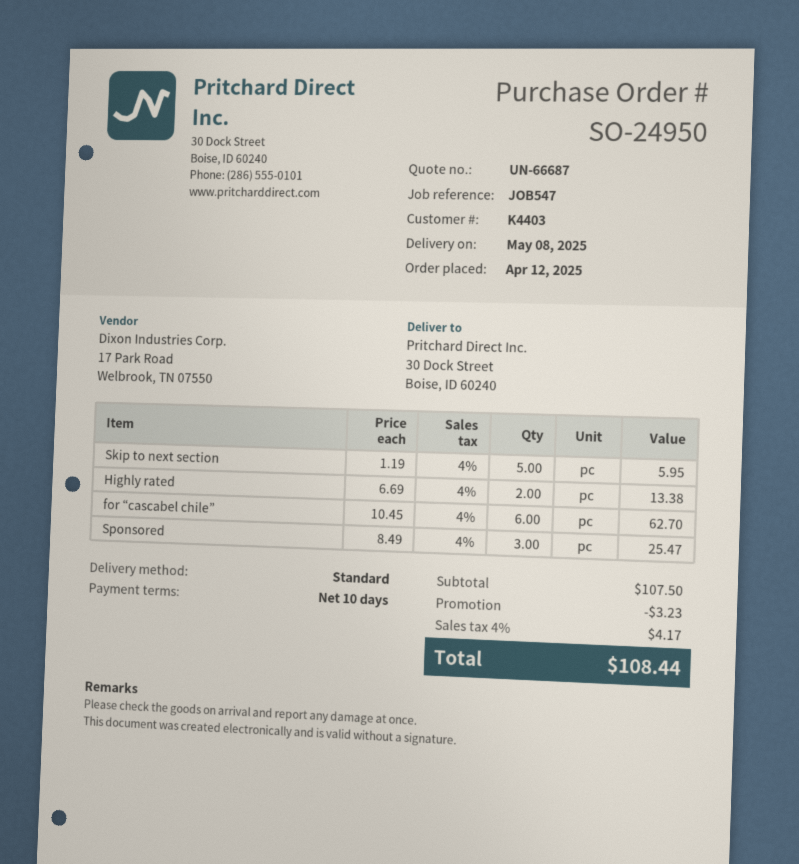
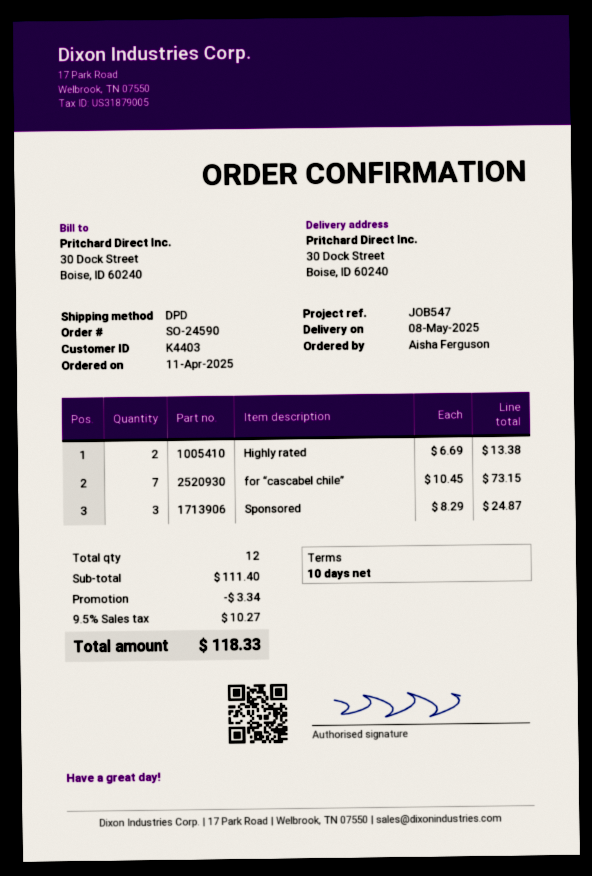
order number: SO-24950 -> SO-24590
order date: 2025-04-12 -> 2025-04-11
shipping method: standard -> DPD
Skip to next section: 5 x 1.19 = 5.95 -> none
for “cascabel chile”: 6 x 10.45 = 62.70 -> 7 x 10.45 = 73.15
Sponsored: 3 x 8.49 = 25.47 -> 3 x 8.29 = 24.87
subtotal: 107.50 -> 111.40
discount: 3.23 -> 3.34
tax: 4% = 4.17 -> 9.5% = 10.27
total: 108.44 -> 118.33

